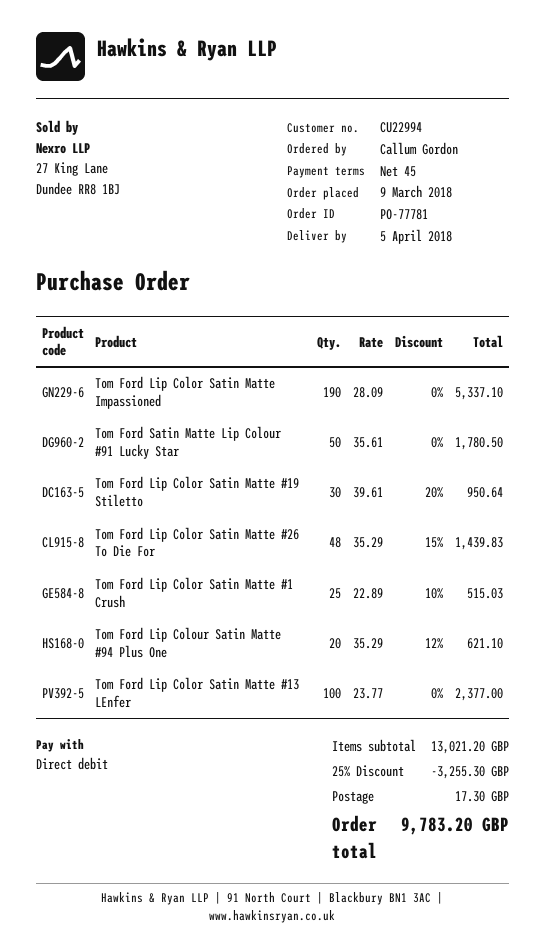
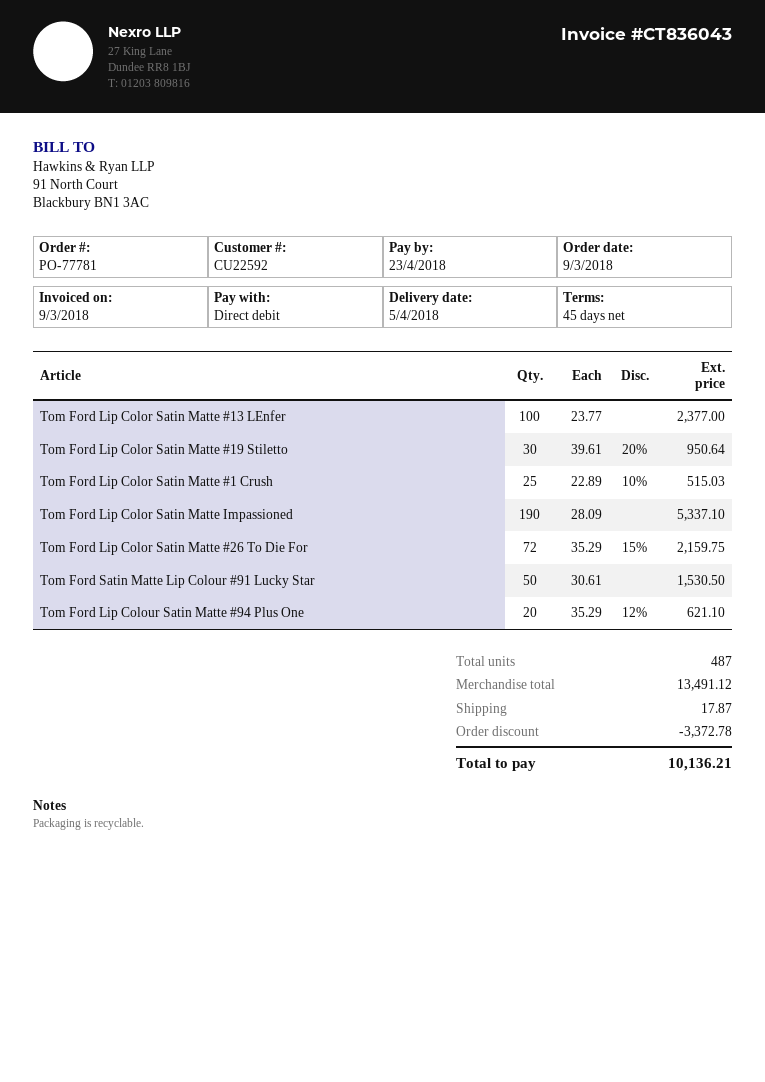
customer number: CU22994 -> CU22592
Tom Ford Satin Matte Lip Colour #91 Lucky Star: 50 x 35.61 = 1780.50 -> 50 x 30.61 = 1530.50
Tom Ford Lip Color Satin Matte #26 To Die For: 48 x 35.29 - 15% = 1439.83 -> 72 x 35.29 - 15% = 2159.75
subtotal: 13021.20 -> 13491.12
discount: 3255.30 -> 3372.78
shipping: 17.30 -> 17.87
total: 9783.20 -> 10136.21

